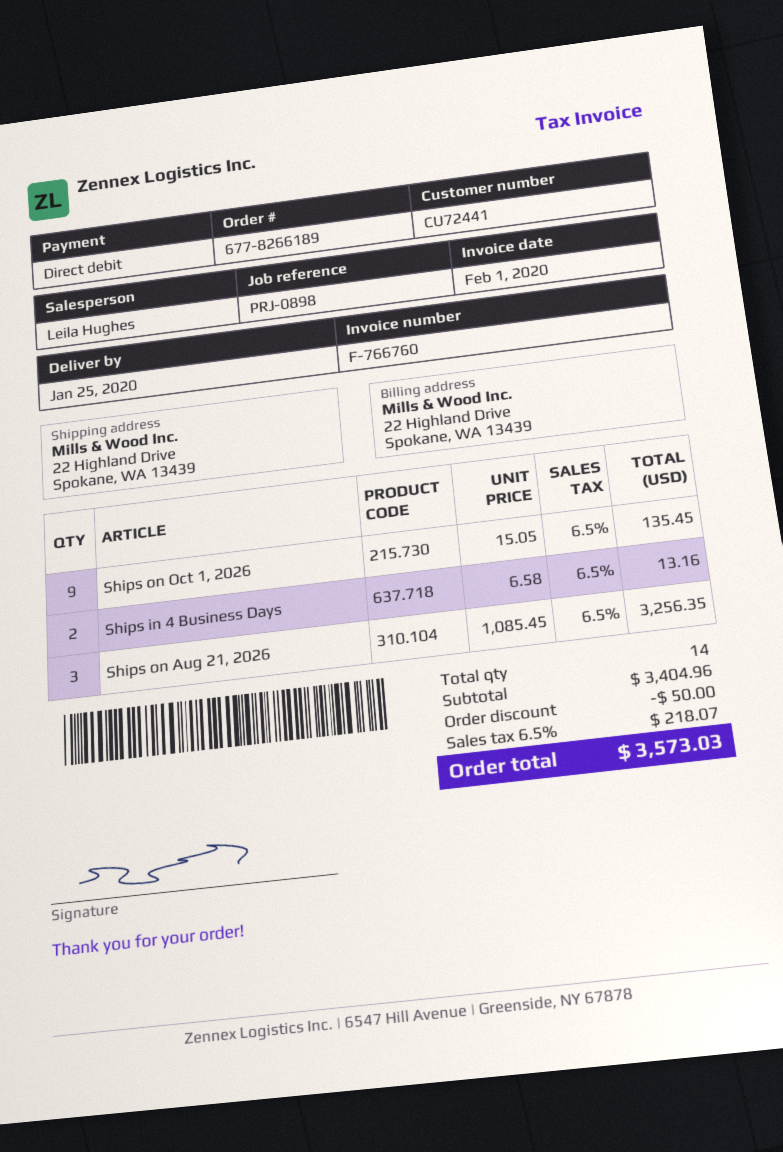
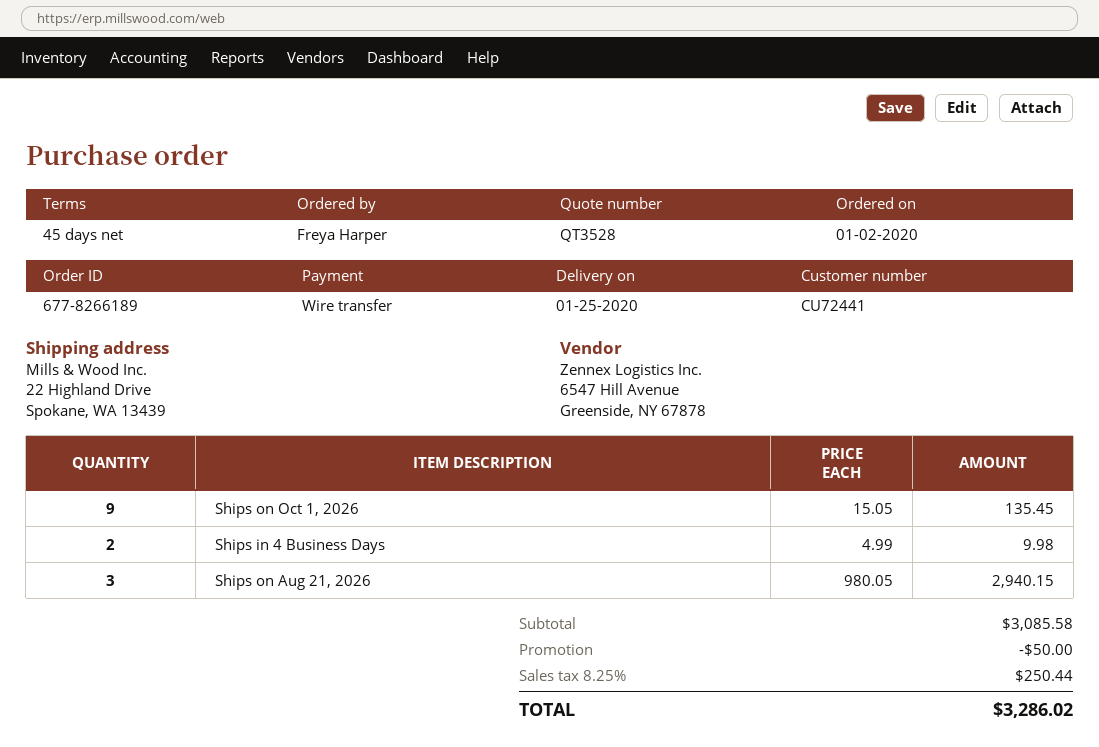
payment method: direct debit -> bank transfer
Ships in 4 Business Days: 2 x 6.58 = 13.16 -> 2 x 4.99 = 9.98
Ships on Aug 21, 2026: 3 x 1085.45 = 3256.35 -> 3 x 980.05 = 2940.15
subtotal: 3404.96 -> 3085.58
tax: 6.5% = 218.07 -> 8.25% = 250.44
total: 3573.03 -> 3286.02

